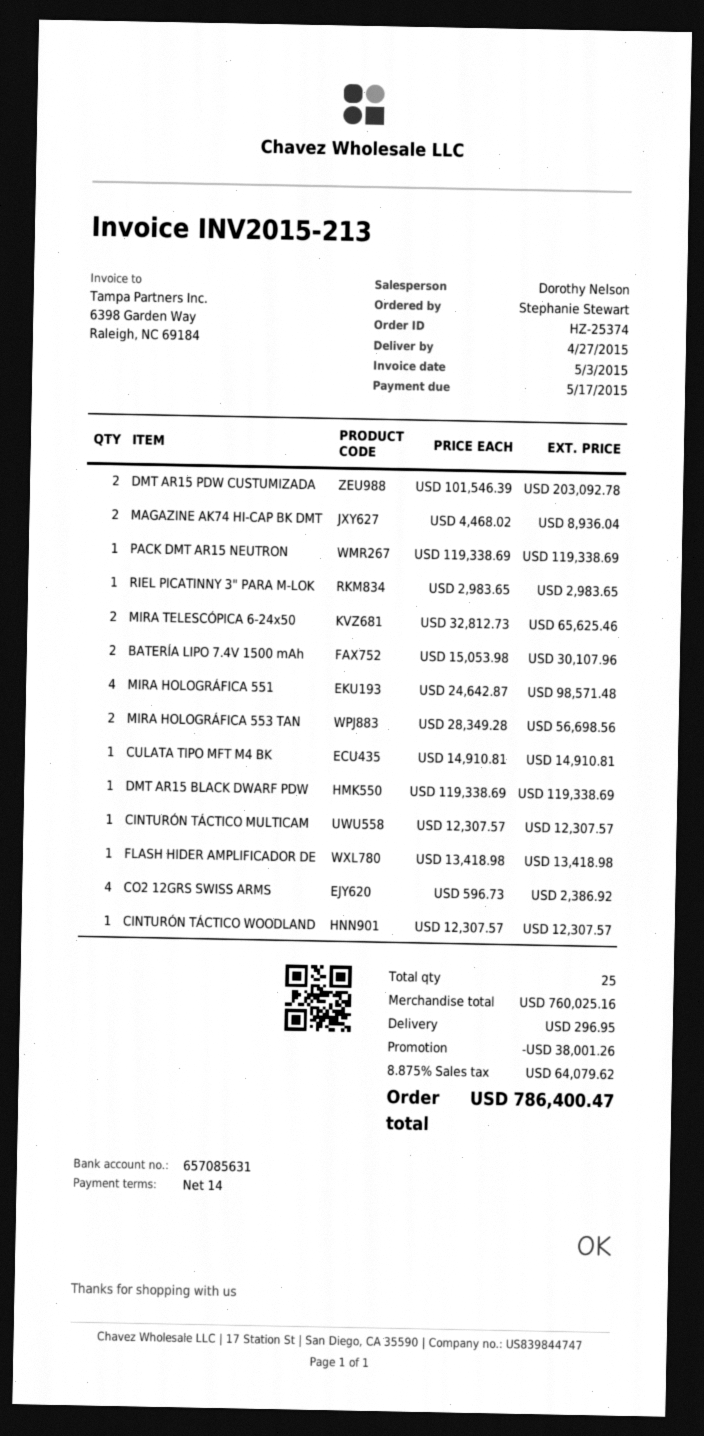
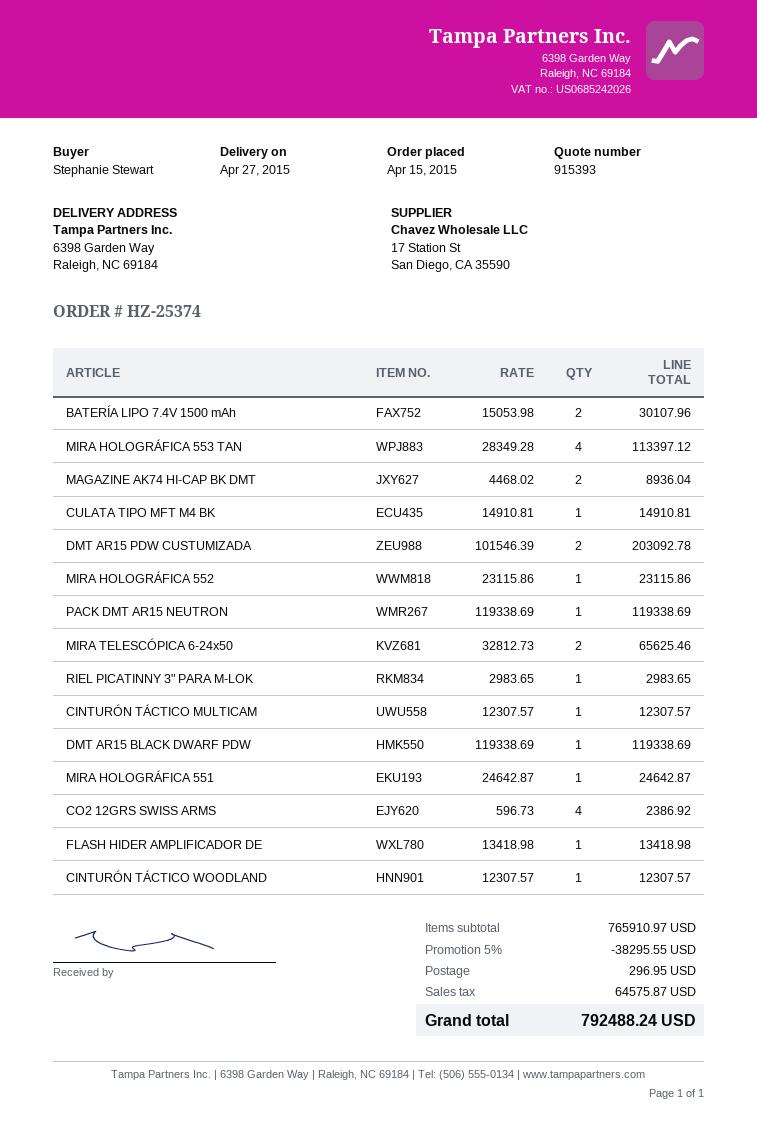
MIRA HOLOGRÁFICA 551: 4 x 24642.87 = 98571.48 -> 1 x 24642.87 = 24642.87
MIRA HOLOGRÁFICA 553 TAN: 2 x 28349.28 = 56698.56 -> 4 x 28349.28 = 113397.12
MIRA HOLOGRÁFICA 552: none -> 1 x 23115.86 = 23115.86
subtotal: 760025.16 -> 765910.97
discount: 38001.26 -> 38295.55
tax: 64079.62 -> 64575.87
total: 786400.47 -> 792488.24

